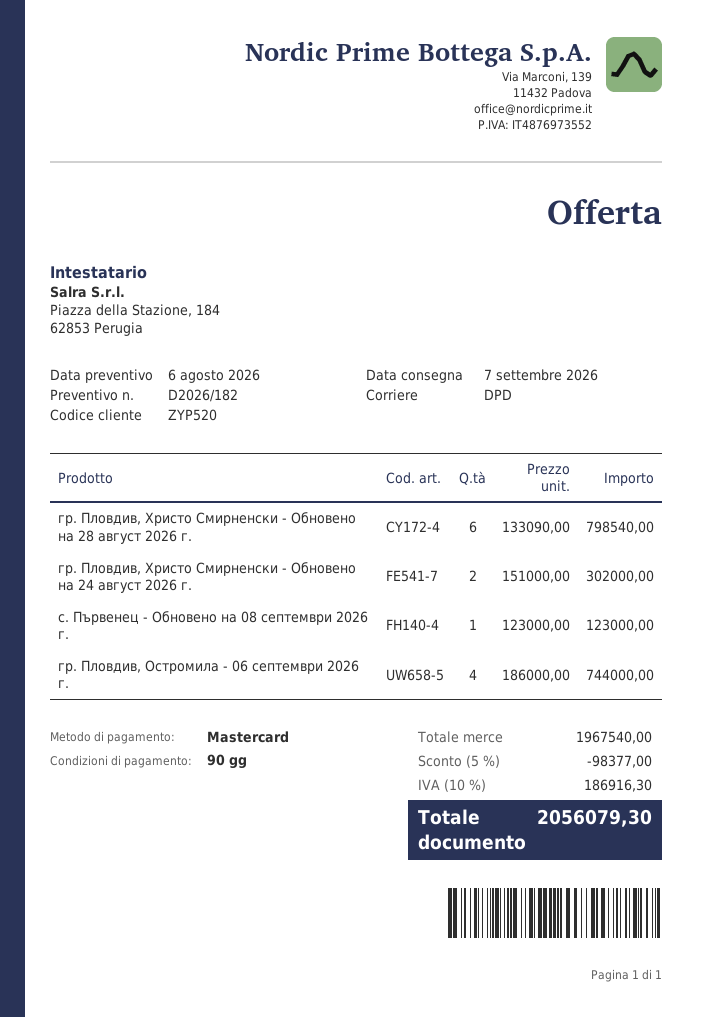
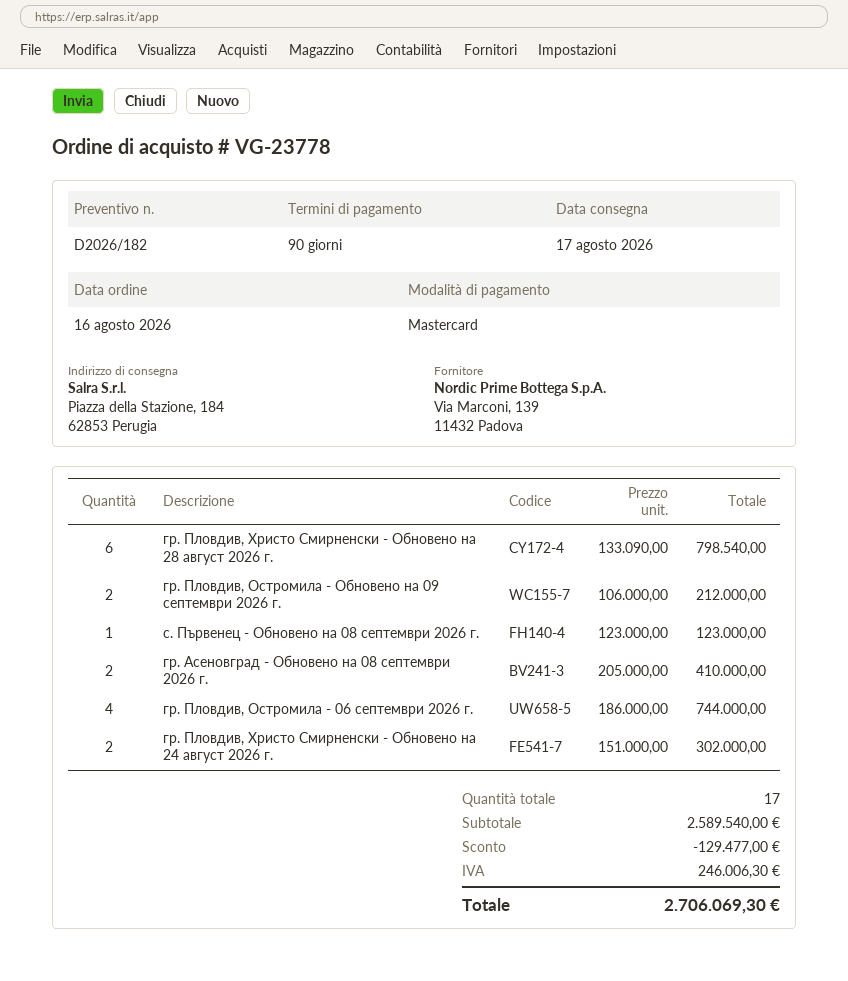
delivery date: 2026-09-07 -> 2026-08-17
гр. Пловдив, Остромила - Обновено на 09 септември 2026 г.: none -> 2 x 106000.00 = 212000.00
гр. Асеновград - Обновено на 08 септември 2026 г.: none -> 2 x 205000.00 = 410000.00
subtotal: 1967540.00 -> 2589540.00
discount: 98377.00 -> 129477.00
tax: 186916.30 -> 246006.30
total: 2056079.30 -> 2706069.30

